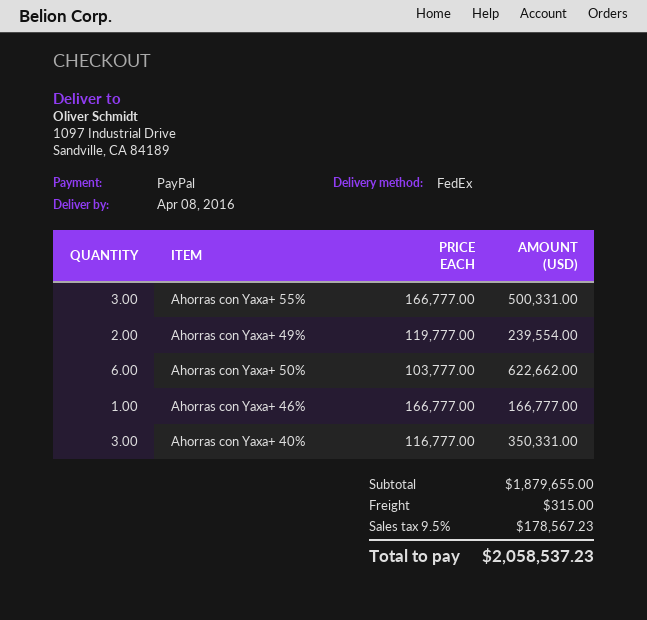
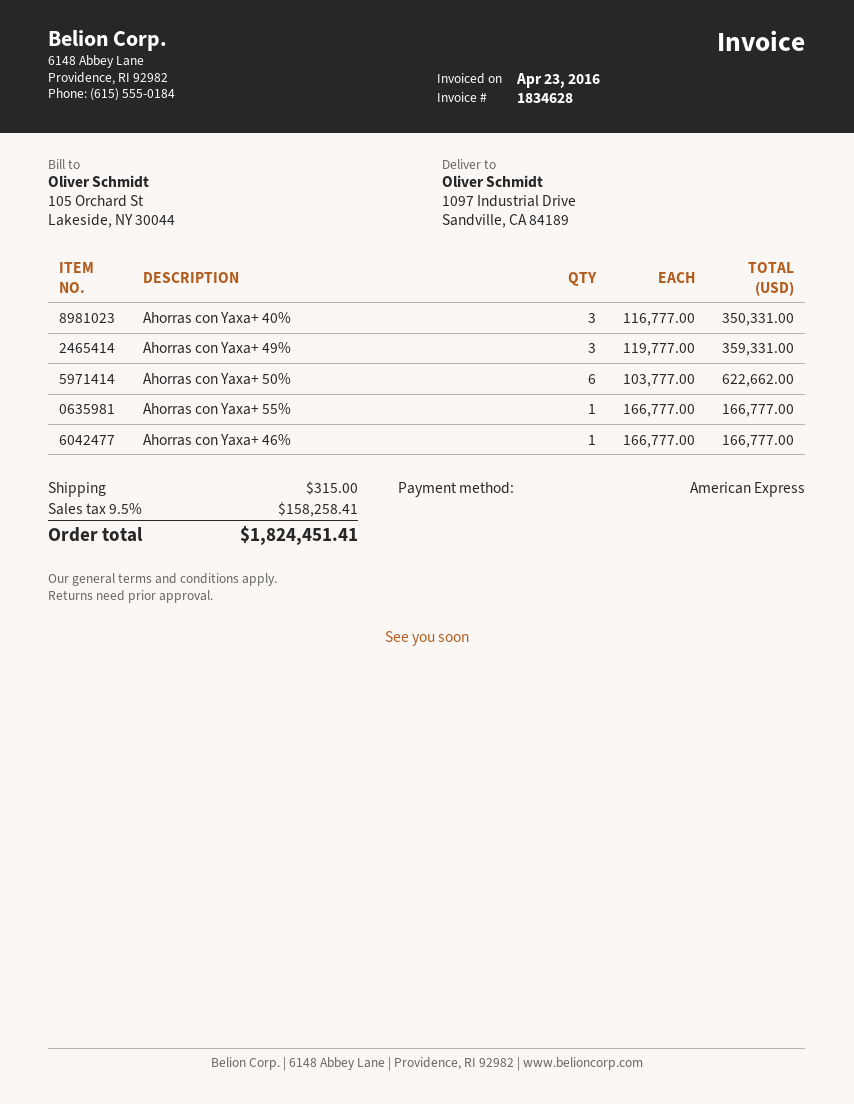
payment method: PayPal -> American Express
Ahorras con Yaxa+ 55%: 3 x 166777.00 = 500331.00 -> 1 x 166777.00 = 166777.00
Ahorras con Yaxa+ 49%: 2 x 119777.00 = 239554.00 -> 3 x 119777.00 = 359331.00
tax: 9.5% = 178567.23 -> 9.5% = 158258.41
total: 2058537.23 -> 1824451.41

